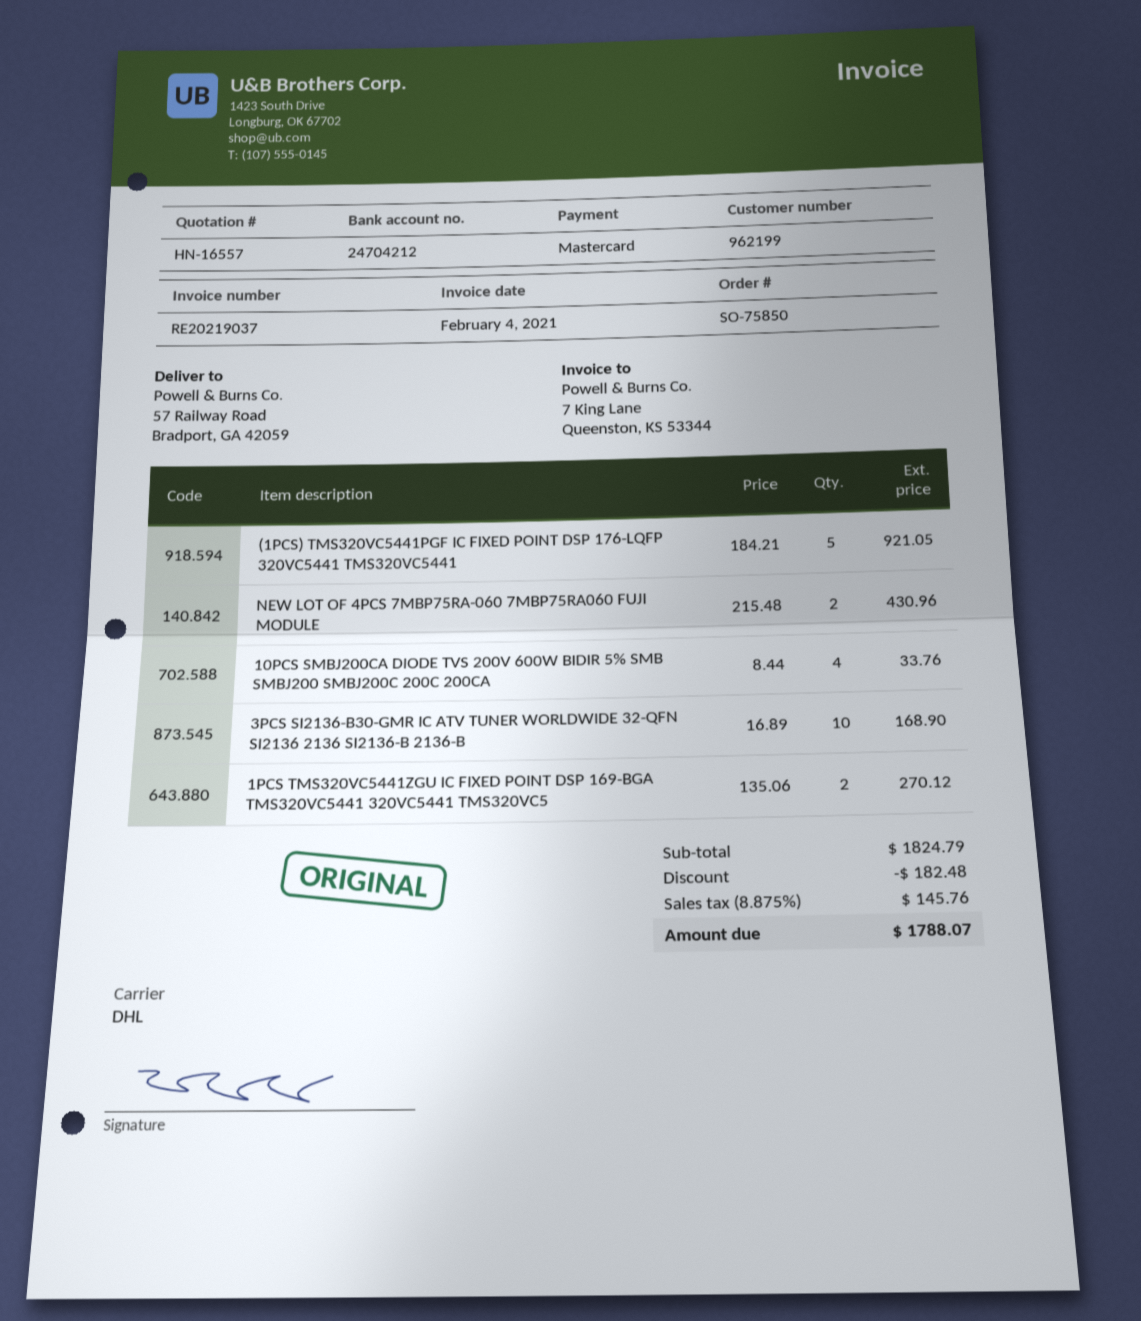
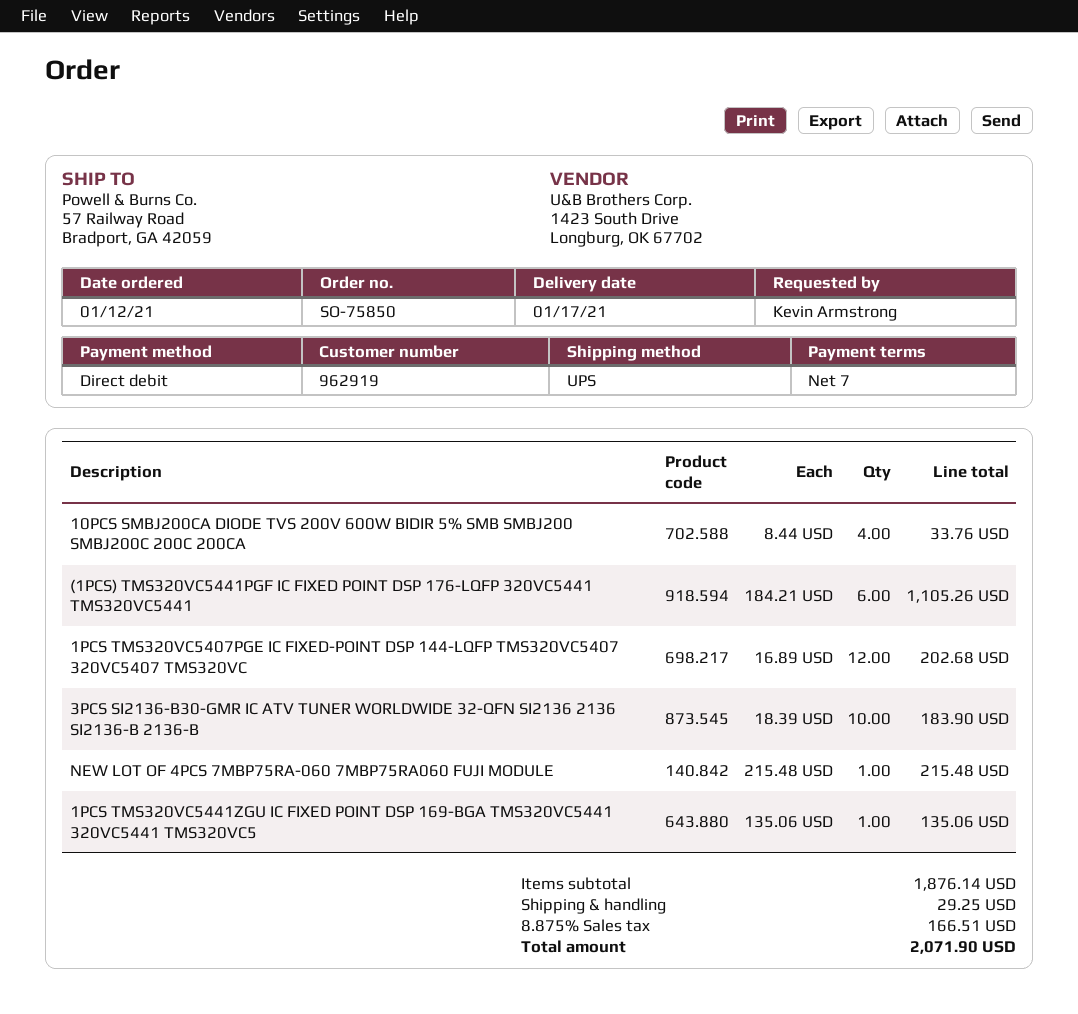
customer number: 962199 -> 962919
payment method: Mastercard -> direct debit
shipping method: DHL -> UPS
(1PCS) TMS320VC5441PGF IC FIXED POINT DSP 176-LQFP 320VC5441 TMS320VC5441: 5 x 184.21 = 921.05 -> 6 x 184.21 = 1105.26
NEW LOT OF 4PCS 7MBP75RA-060 7MBP75RA060 FUJI MODULE: 2 x 215.48 = 430.96 -> 1 x 215.48 = 215.48
3PCS SI2136-B30-GMR IC ATV TUNER WORLDWIDE 32-QFN SI2136 2136 SI2136-B 2136-B: 10 x 16.89 = 168.90 -> 10 x 18.39 = 183.90
1PCS TMS320VC5441ZGU IC FIXED POINT DSP 169-BGA TMS320VC5441 320VC5441 TMS320VC5: 2 x 135.06 = 270.12 -> 1 x 135.06 = 135.06
1PCS TMS320VC5407PGE IC FIXED-POINT DSP 144-LQFP TMS320VC5407 320VC5407 TMS320VC: none -> 12 x 16.89 = 202.68
subtotal: 1824.79 -> 1876.14
discount: 182.48 -> none
shipping: none -> 29.25
tax: 8.875% = 145.76 -> 8.875% = 166.51
total: 1788.07 -> 2071.90

